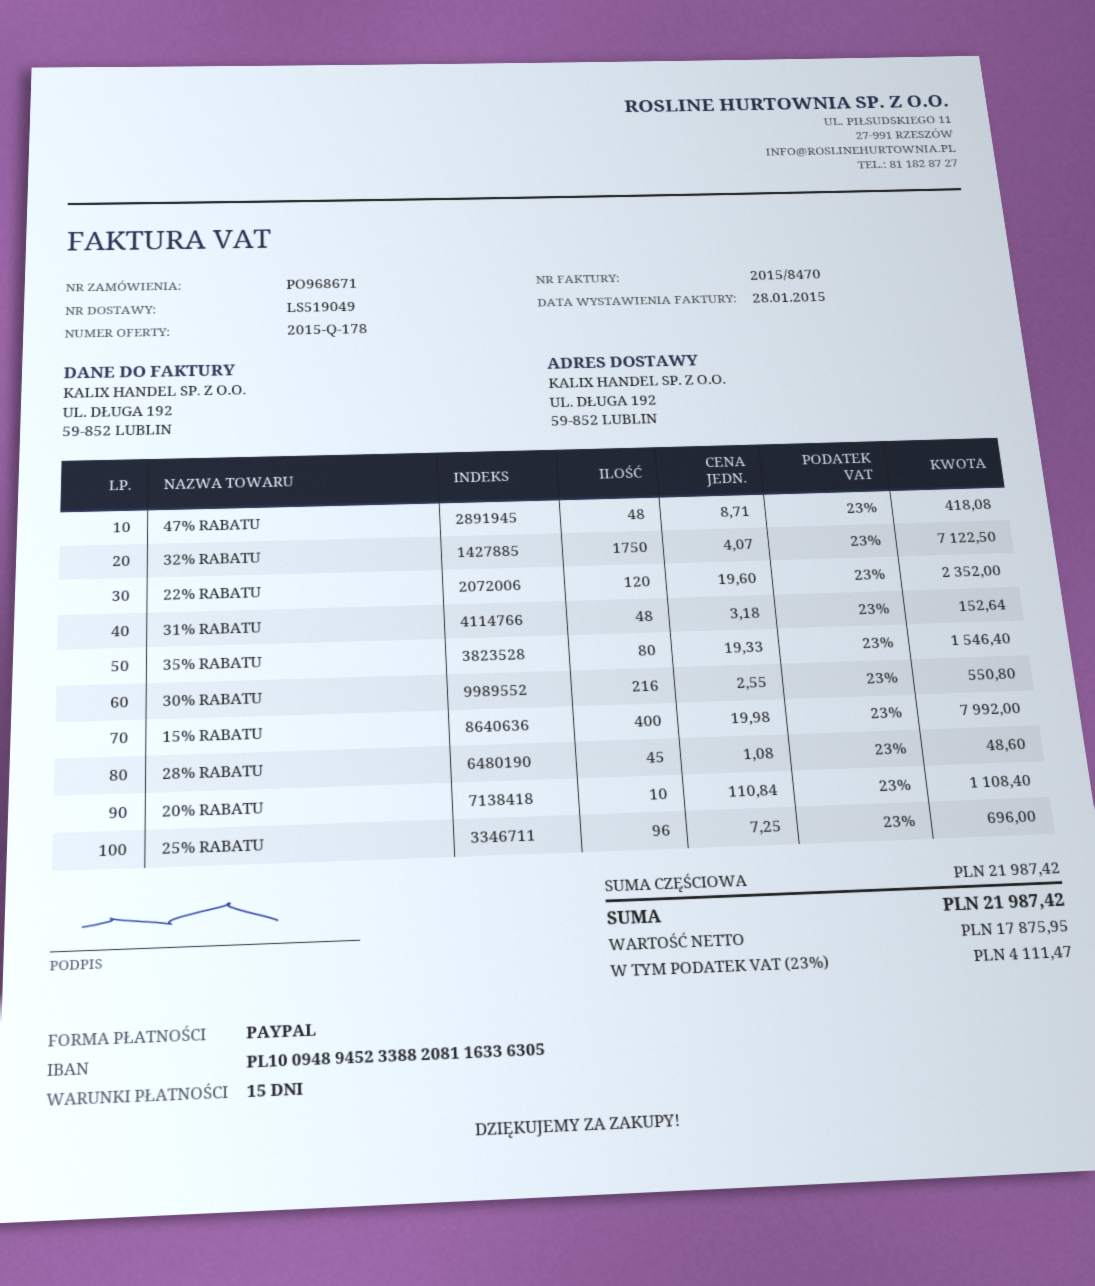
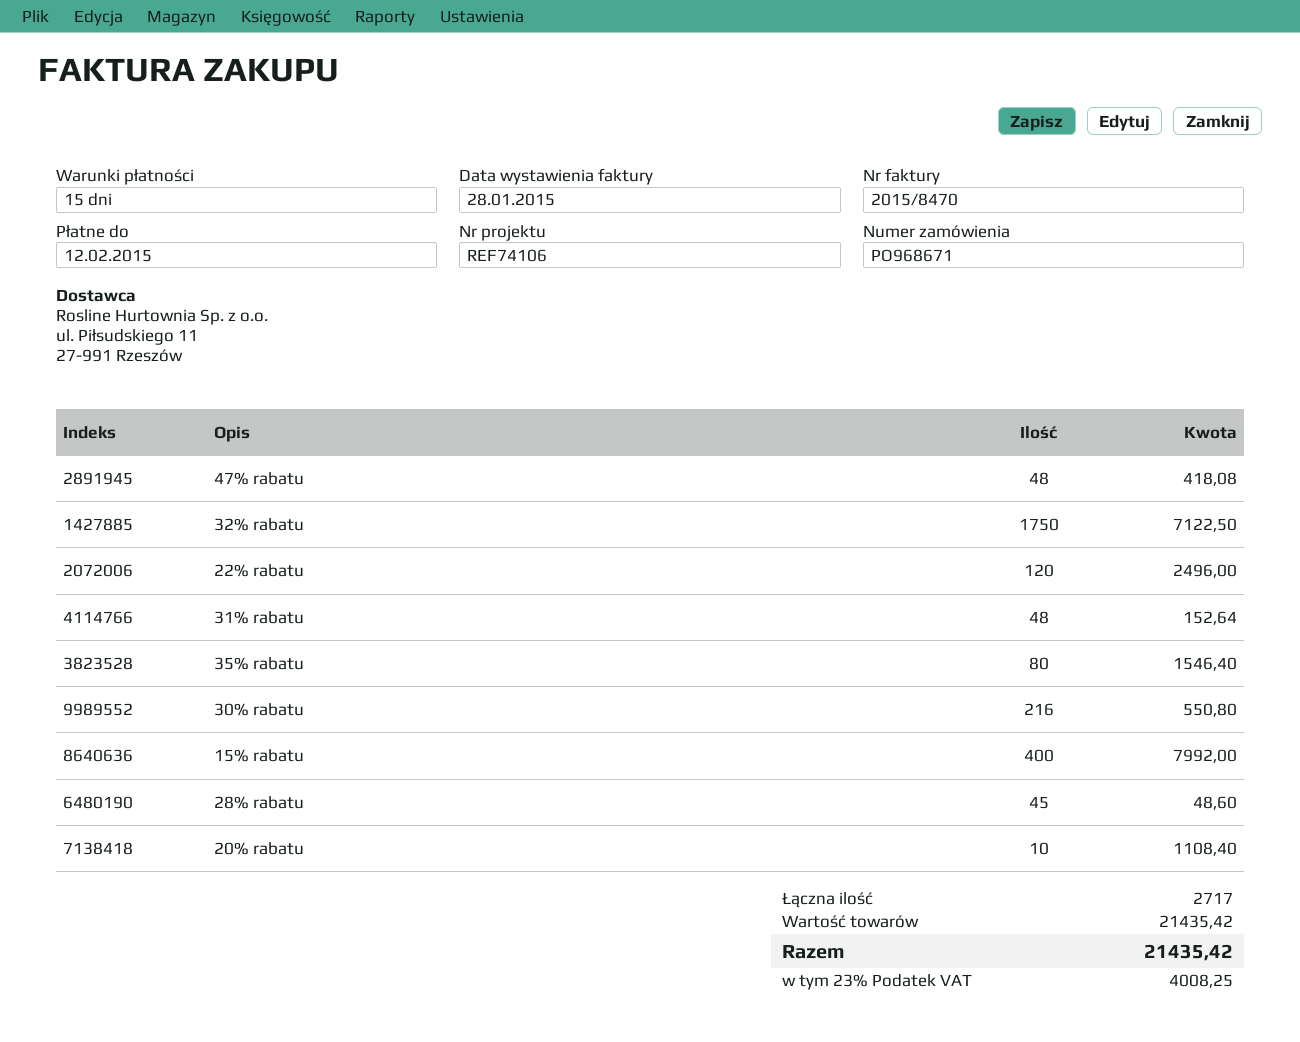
22% RABATU: 120 for 2352.00 -> 120 for 2496.00
25% RABATU: 96 for 696.00 -> none
subtotal: 21987.42 -> 21435.42
tax: 23% = 4111.47 -> 23% = 4008.25
total: 21987.42 -> 21435.42

